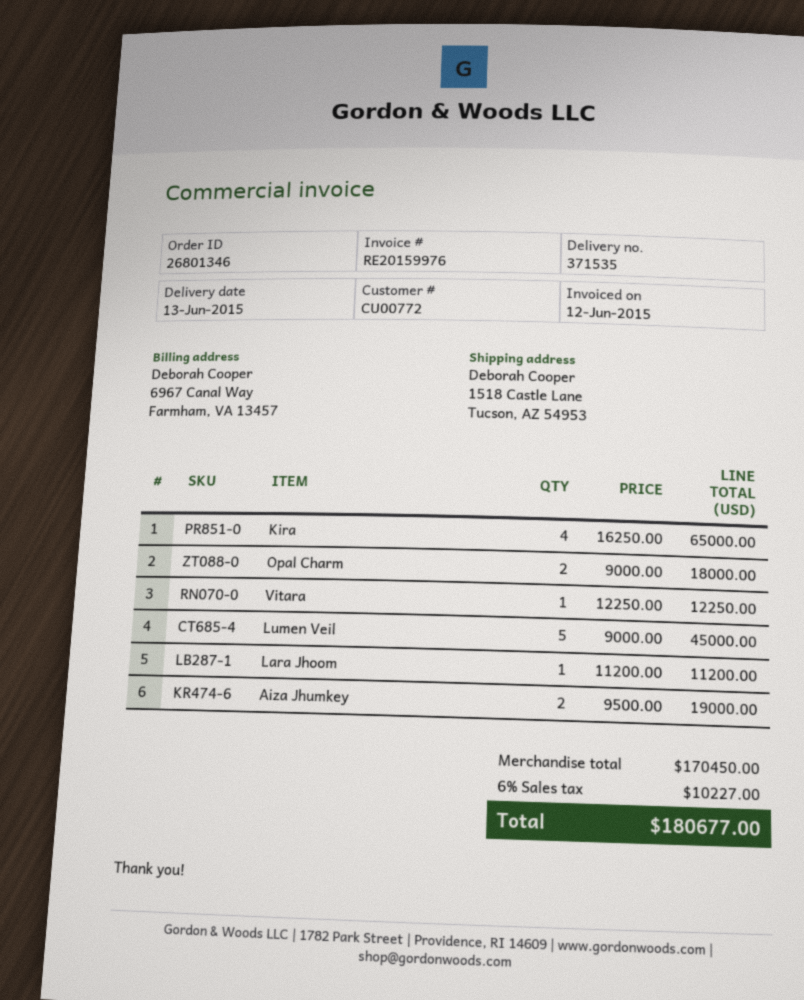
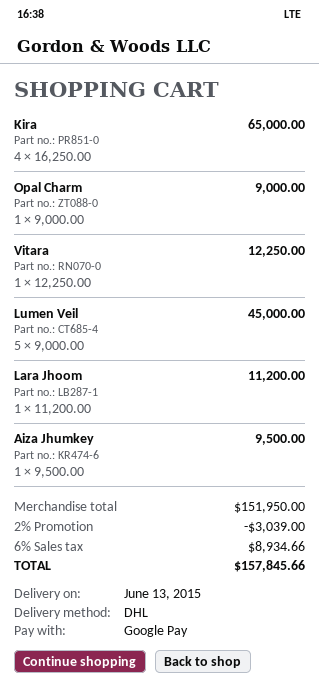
Opal Charm: 2 x 9000.00 = 18000.00 -> 1 x 9000.00 = 9000.00
Aiza Jhumkey: 2 x 9500.00 = 19000.00 -> 1 x 9500.00 = 9500.00
subtotal: 170450.00 -> 151950.00
discount: none -> 2% = 3039.00
tax: 6% = 10227.00 -> 6% = 8934.66
total: 180677.00 -> 157845.66

